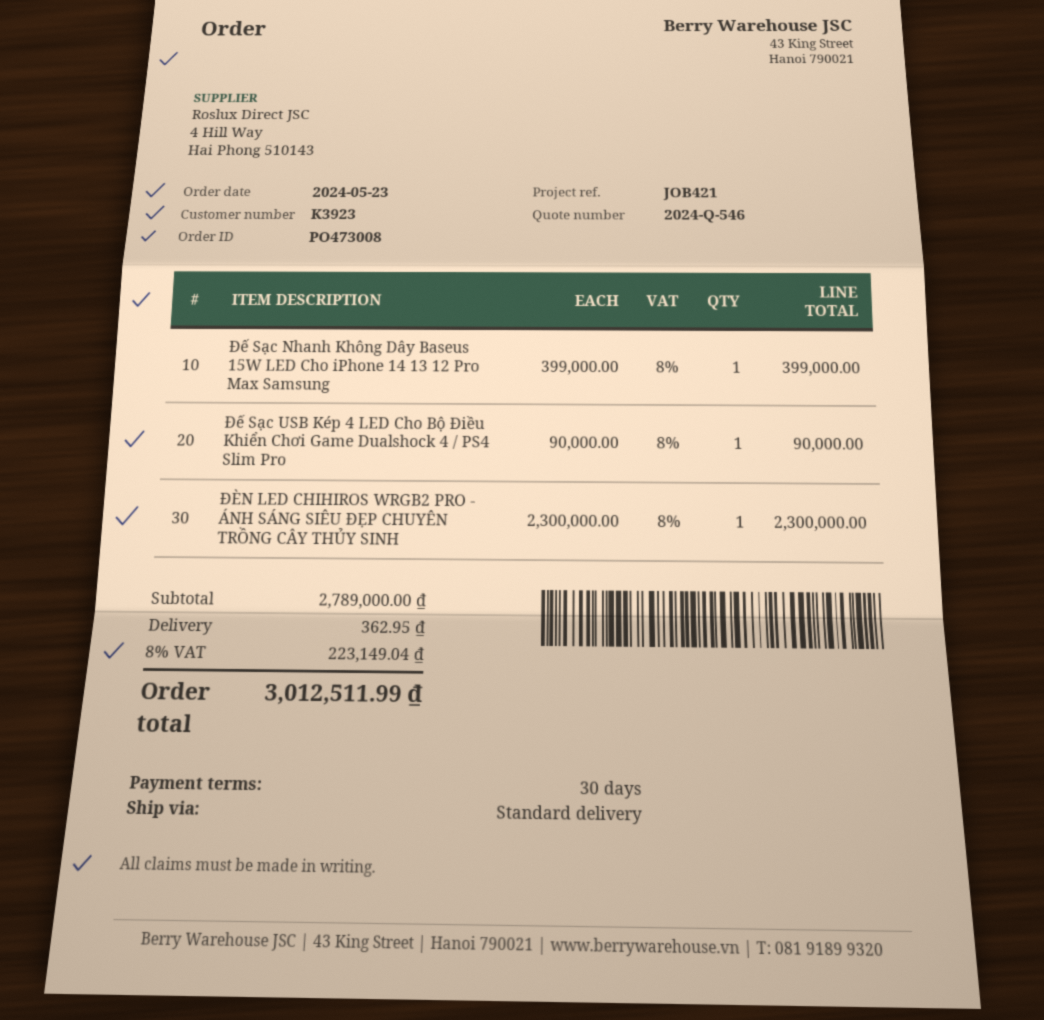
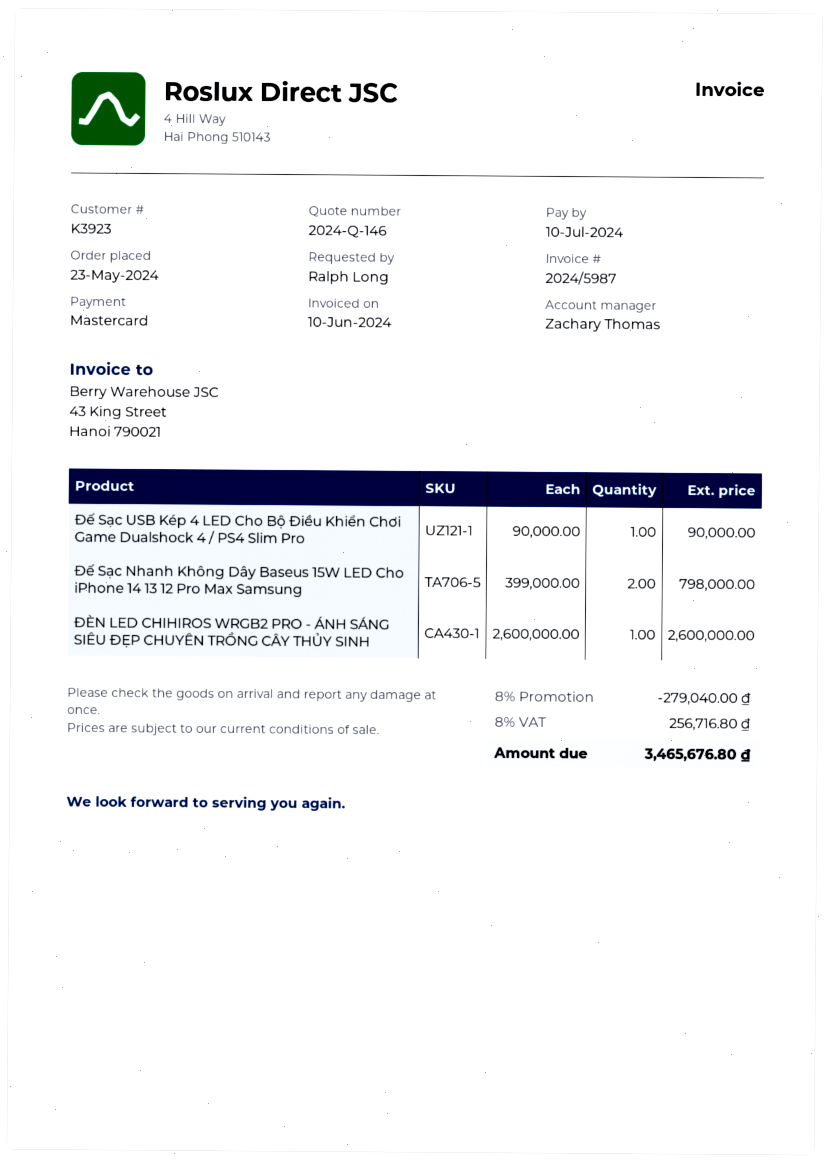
quote number: 2024-Q-546 -> 2024-Q-146
Đế Sạc Nhanh Không Dây Baseus 15W LED Cho iPhone 14 13 12 Pro Max Samsung: 1 x 399000.00 = 399000.00 -> 2 x 399000.00 = 798000.00
ĐÈN LED CHIHIROS WRGB2 PRO - ÁNH SÁNG SIÊU ĐẸP CHUYÊN TRỒNG CÂY THỦY SINH: 1 x 2300000.00 = 2300000.00 -> 1 x 2600000.00 = 2600000.00
discount: none -> 8% = 279040.00
shipping: 362.95 -> none
tax: 8% = 223149.04 -> 8% = 256716.80
total: 3012511.99 -> 3465676.80

